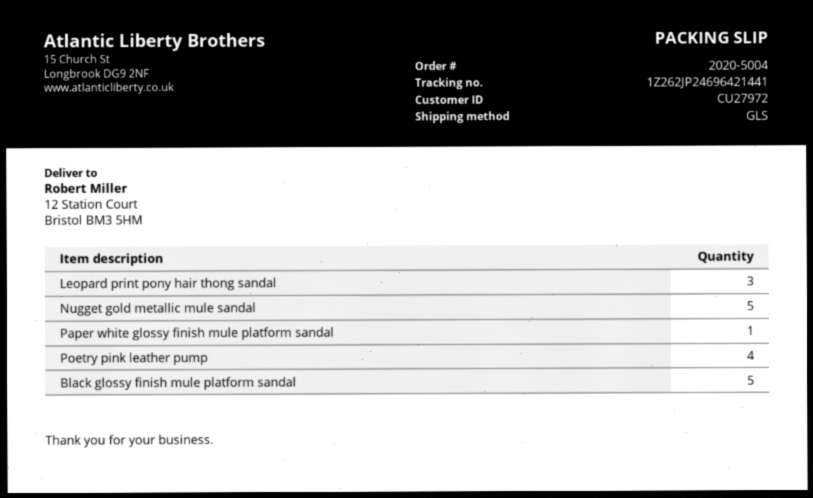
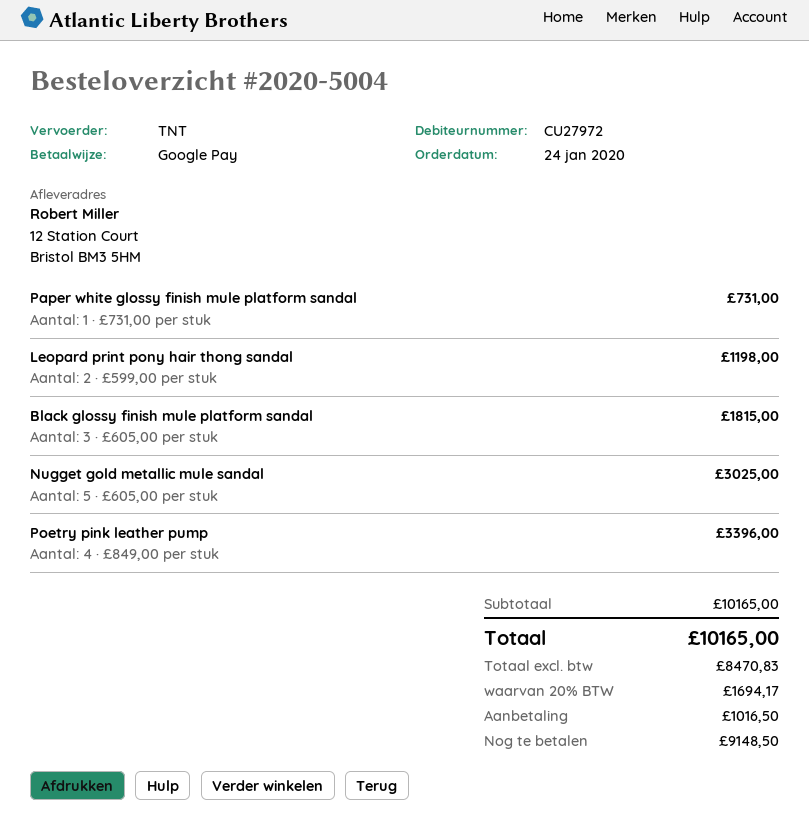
shipping method: GLS -> TNT
Leopard print pony hair thong sandal: 3 -> 2
Black glossy finish mule platform sandal: 5 -> 3

